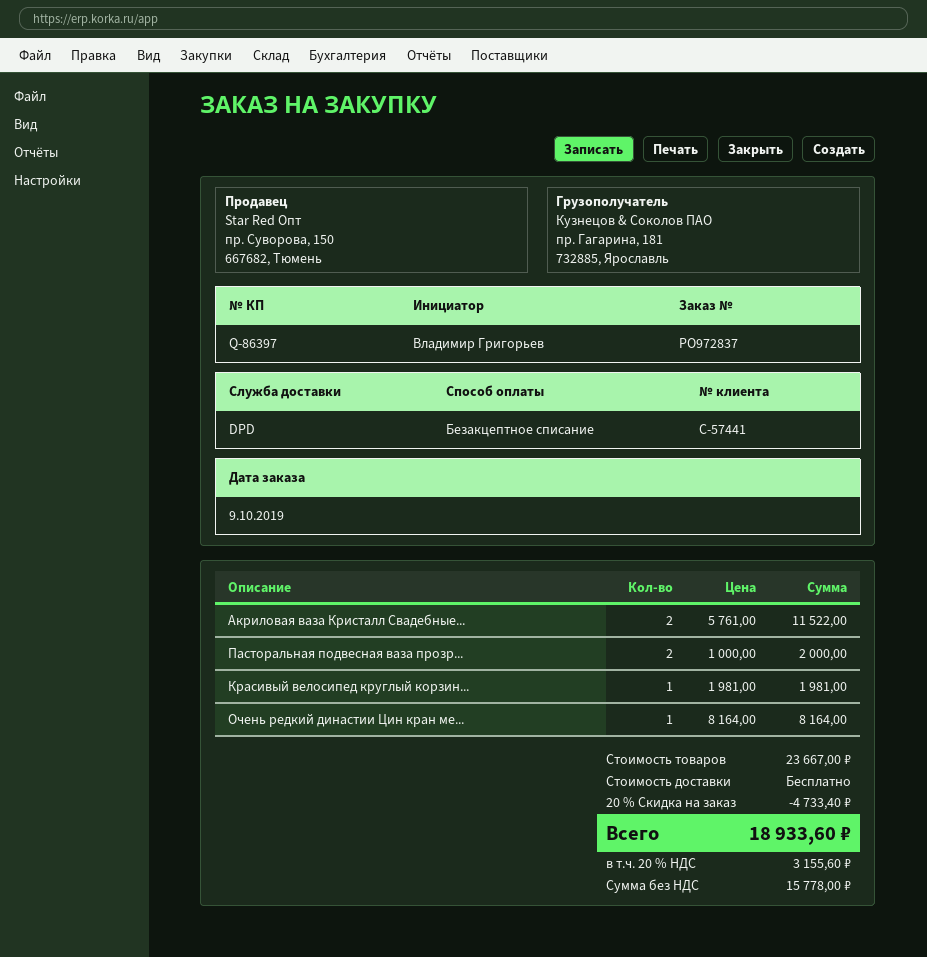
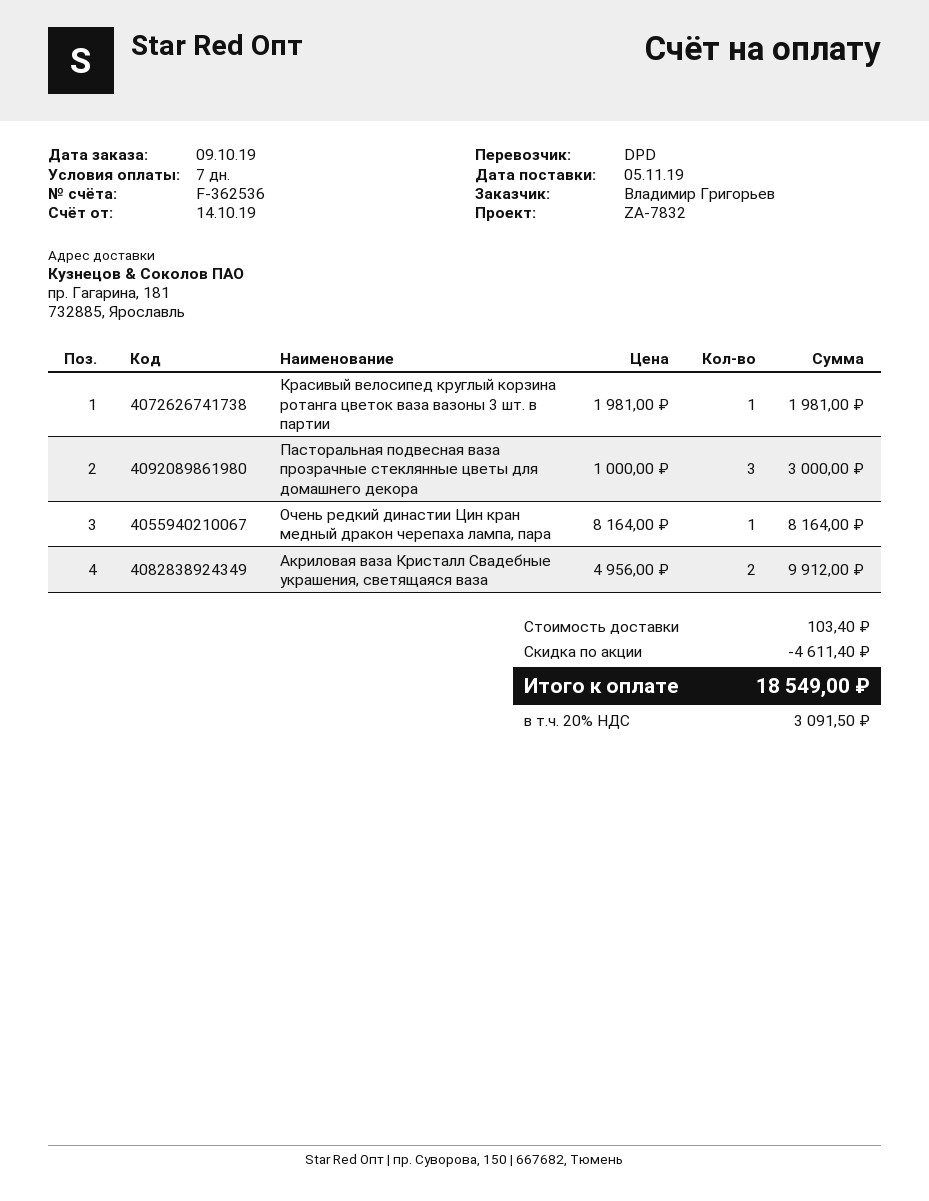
Акриловая ваза Кристалл Свадебные...: 2 x 5761.00 = 11522.00 -> 2 x 4956.00 = 9912.00
Пасторальная подвесная ваза прозр...: 2 x 1000.00 = 2000.00 -> 3 x 1000.00 = 3000.00
discount: 4733.40 -> 4611.40
shipping: 0.00 -> 103.40
tax: 20% = 3155.60 -> 20% = 3091.50
total: 18933.60 -> 18549.00

